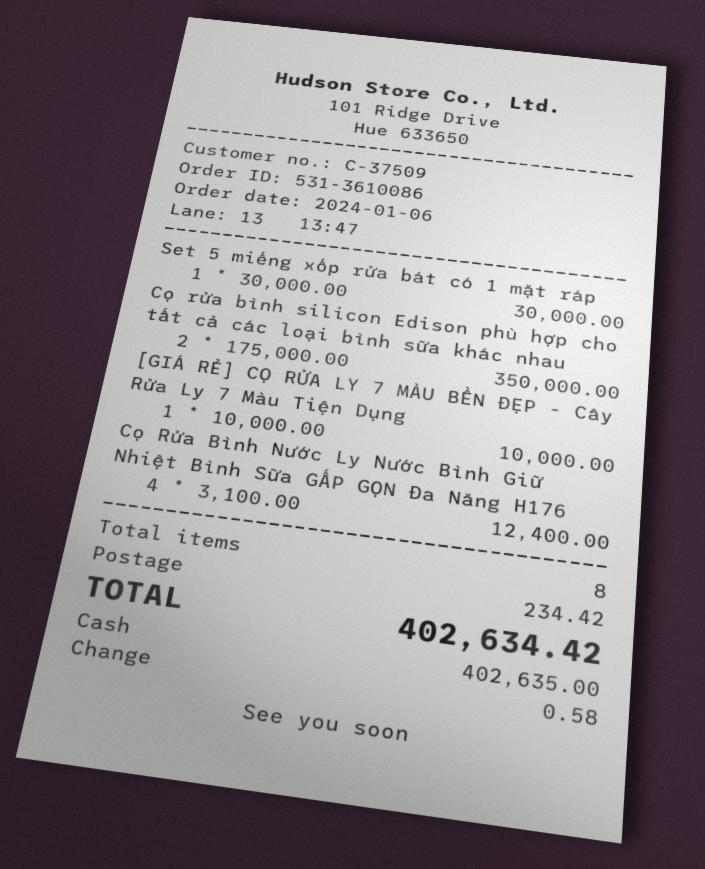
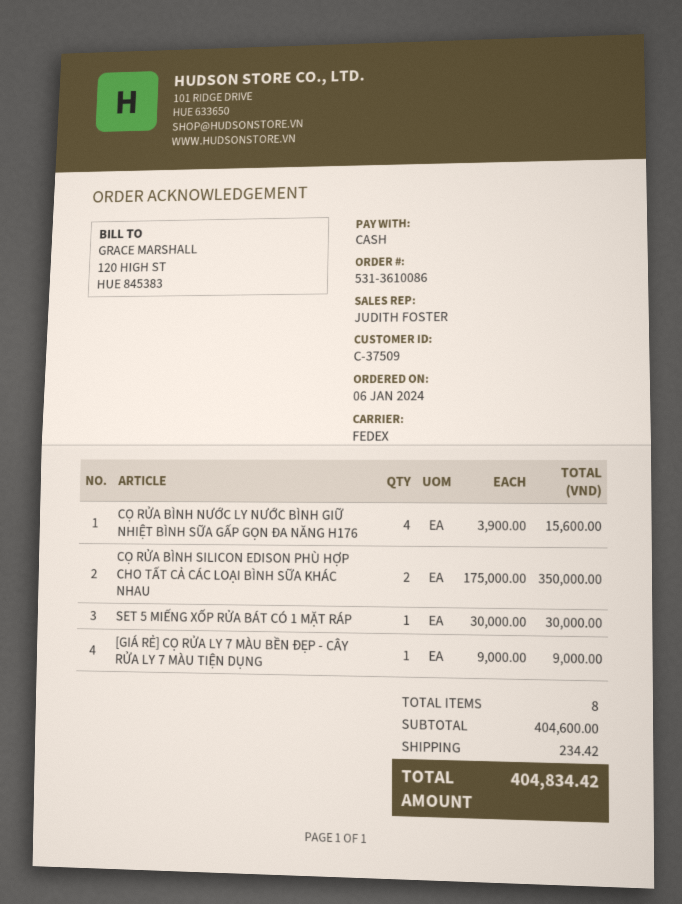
[GIÁ RẺ] CỌ RỬA LY 7 MÀU BỀN ĐẸP - Cây Rửa Ly 7 Màu Tiện Dụng: 1 x 10000.00 = 10000.00 -> 1 x 9000.00 = 9000.00
Cọ Rửa Bình Nước Ly Nước Bình Giữ Nhiệt Bình Sữa GẤP GỌN Đa Năng H176: 4 x 3100.00 = 12400.00 -> 4 x 3900.00 = 15600.00
total: 402634.42 -> 404834.42

